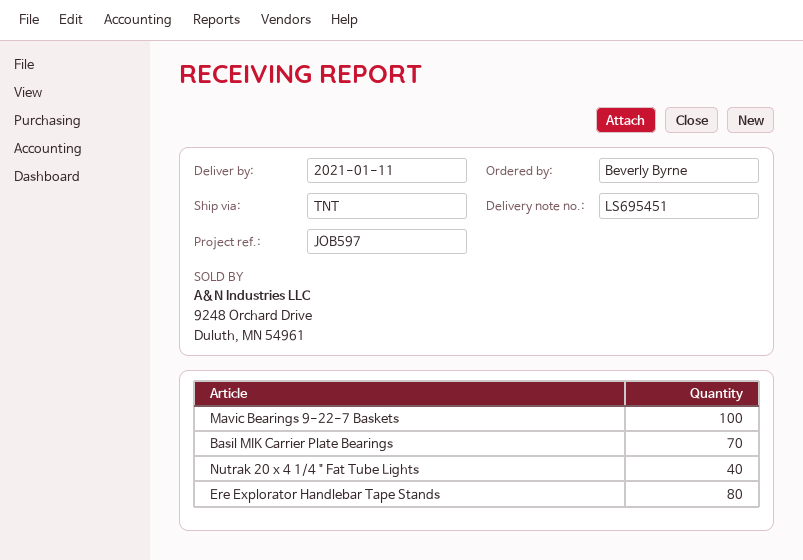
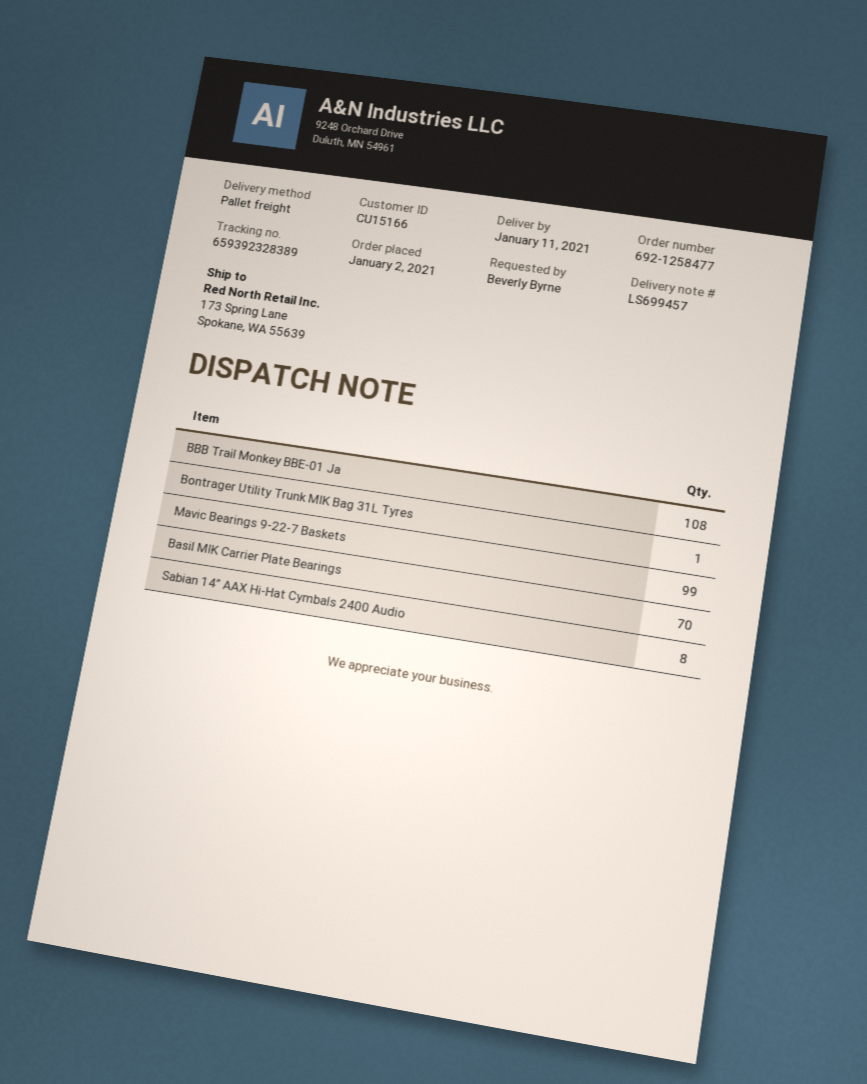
delivery note number: LS695451 -> LS699457
shipping method: TNT -> pallet freight
Mavic Bearings 9-22-7 Baskets: 100 -> 99
Nutrak 20 x 4 1/4 " Fat Tube Lights: 40 -> none
Ere Explorator Handlebar Tape Stands: 80 -> none
BBB Trail Monkey BBE-01 Ja: none -> 108
Bontrager Utility Trunk MIK Bag 31L Tyres: none -> 1
Sabian 14” AAX Hi-Hat Cymbals 2400 Audio: none -> 8

